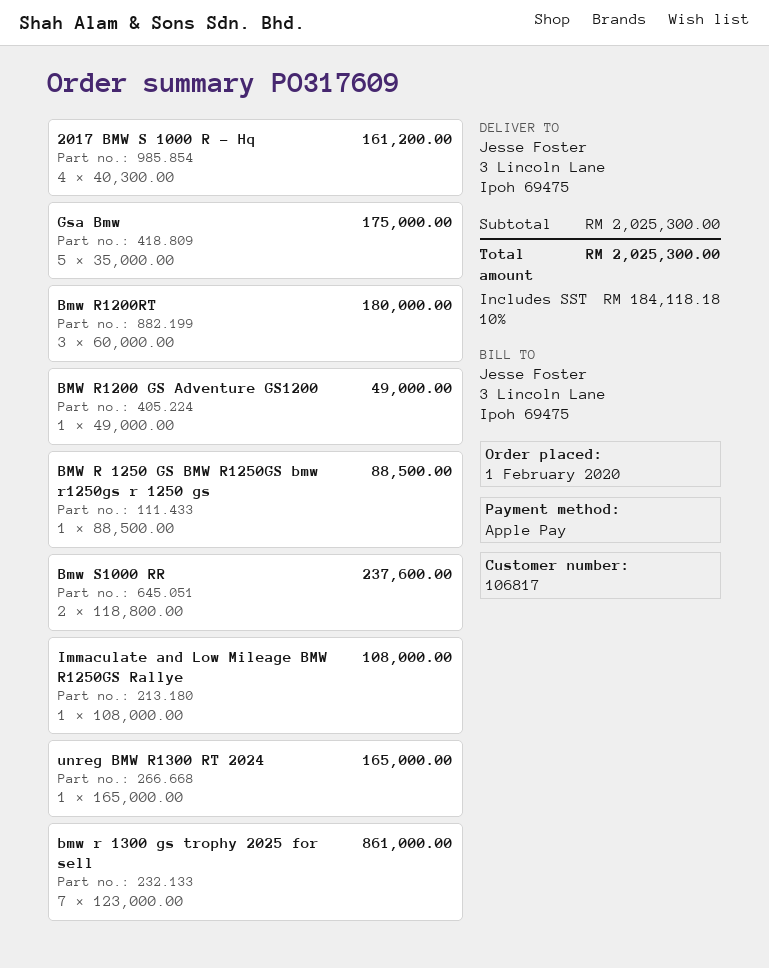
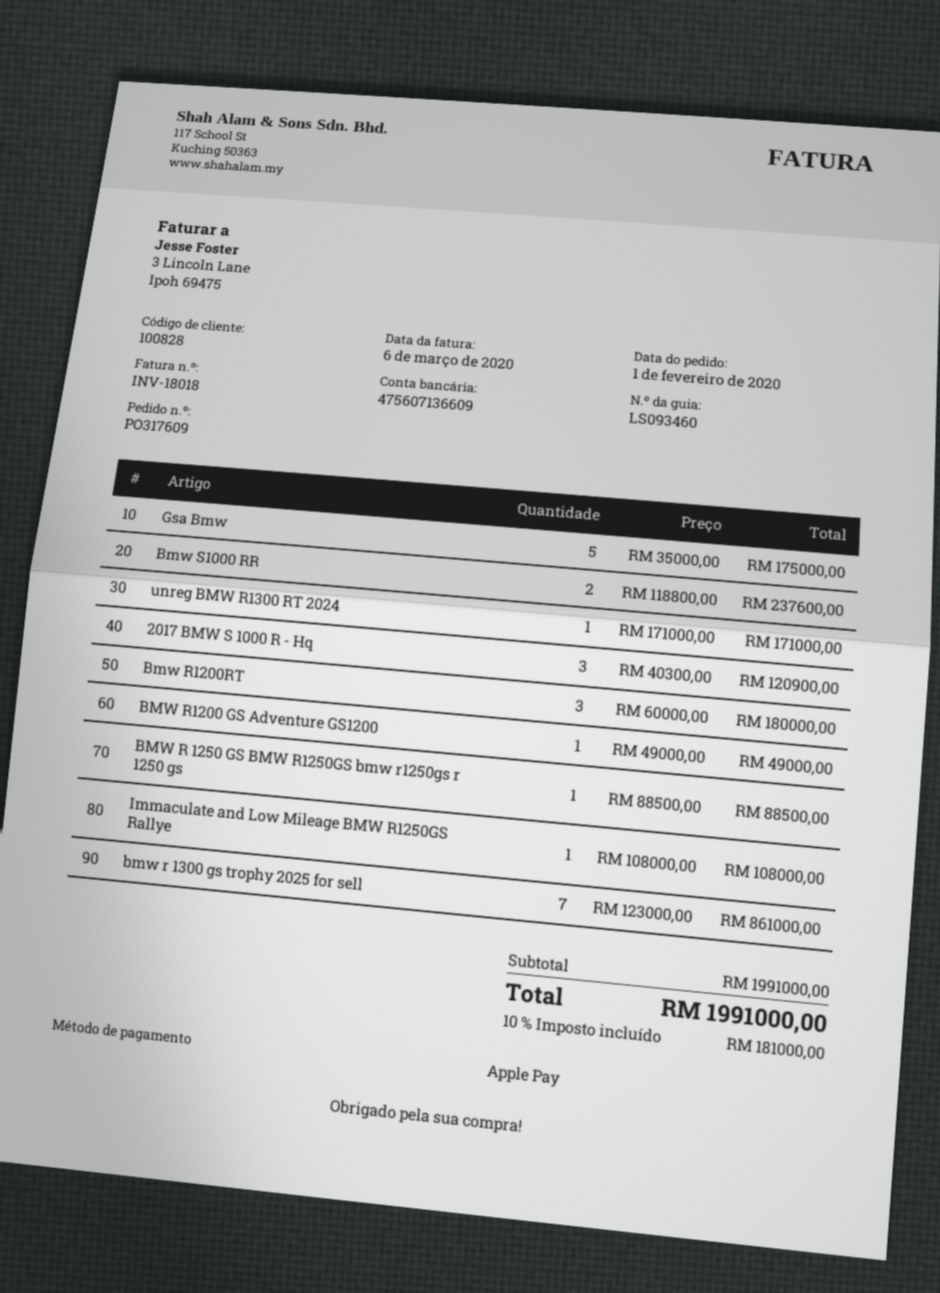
customer number: 106817 -> 100828
2017 BMW S 1000 R - Hq: 4 x 40300.00 = 161200.00 -> 3 x 40300.00 = 120900.00
unreg BMW R1300 RT 2024: 1 x 165000.00 = 165000.00 -> 1 x 171000.00 = 171000.00
subtotal: 2025300.00 -> 1991000.00
tax: 10% = 184118.18 -> 10% = 181000.00
total: 2025300.00 -> 1991000.00

